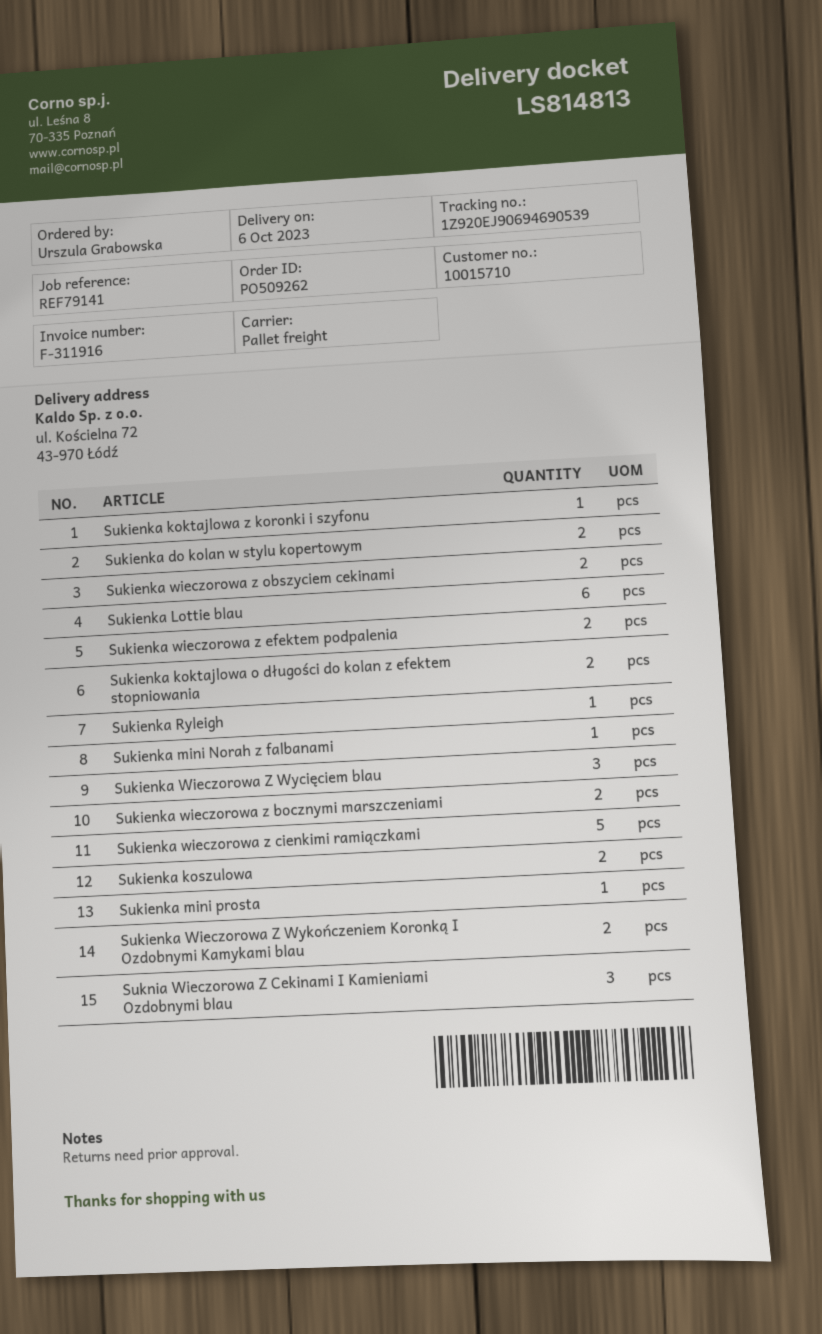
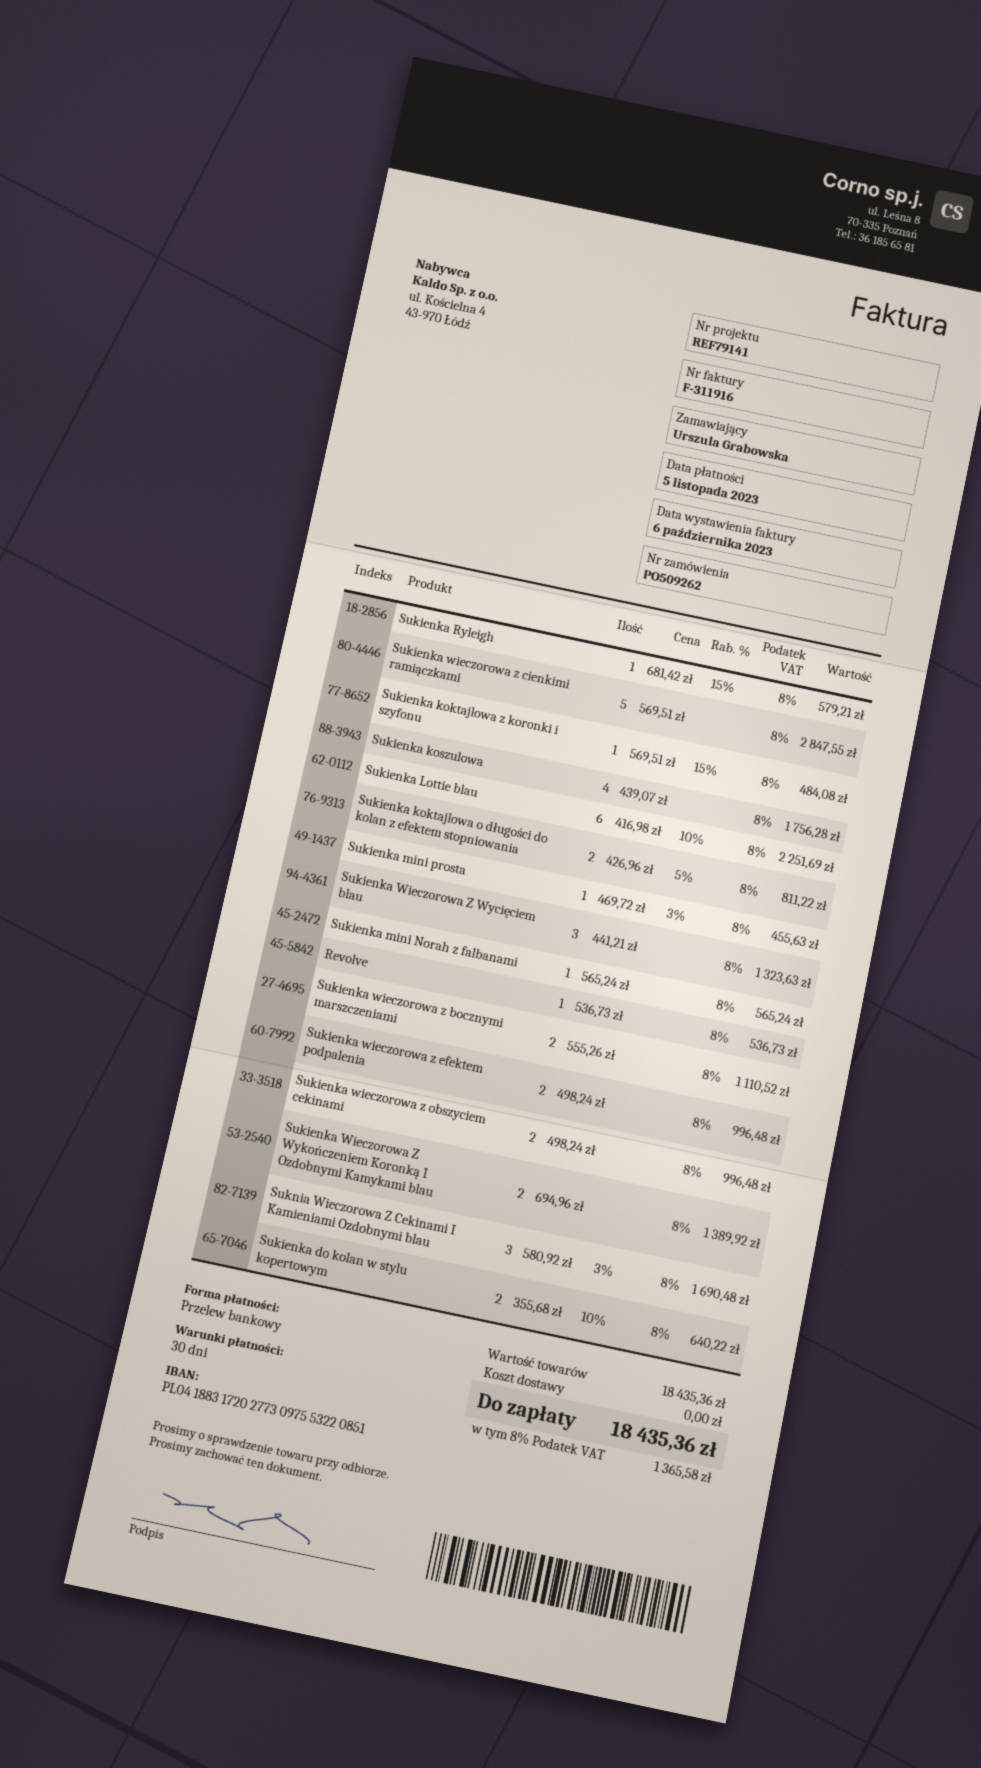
Sukienka koszulowa: 2 -> 4
Revolve: none -> 1

